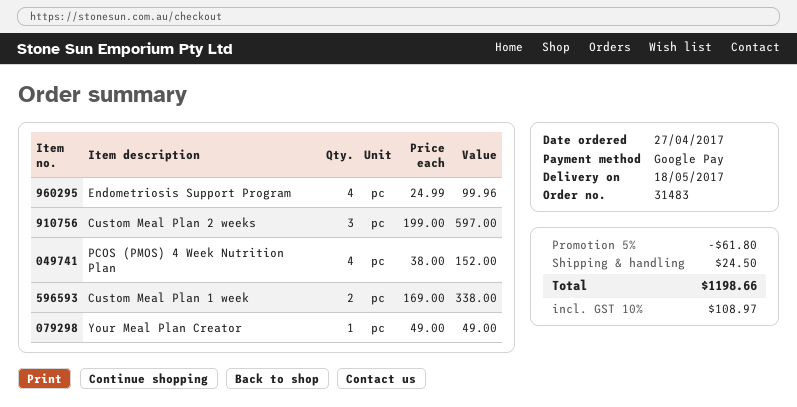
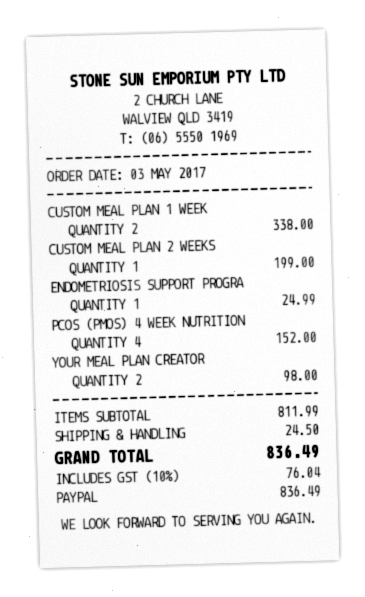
order date: 2017-04-27 -> 2017-05-03
payment method: Google Pay -> PayPal
Endometriosis Support Program: 4 for 99.96 -> 1 for 24.99
Custom Meal Plan 2 weeks: 3 for 597.00 -> 1 for 199.00
Your Meal Plan Creator: 1 for 49.00 -> 2 for 98.00
discount: 5% = 61.80 -> none
tax: 10% = 108.97 -> 10% = 76.04
total: 1198.66 -> 836.49

